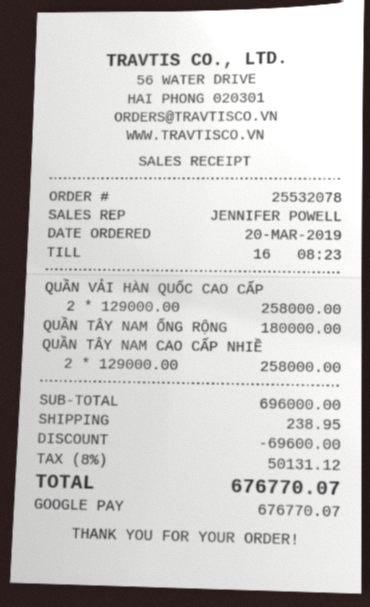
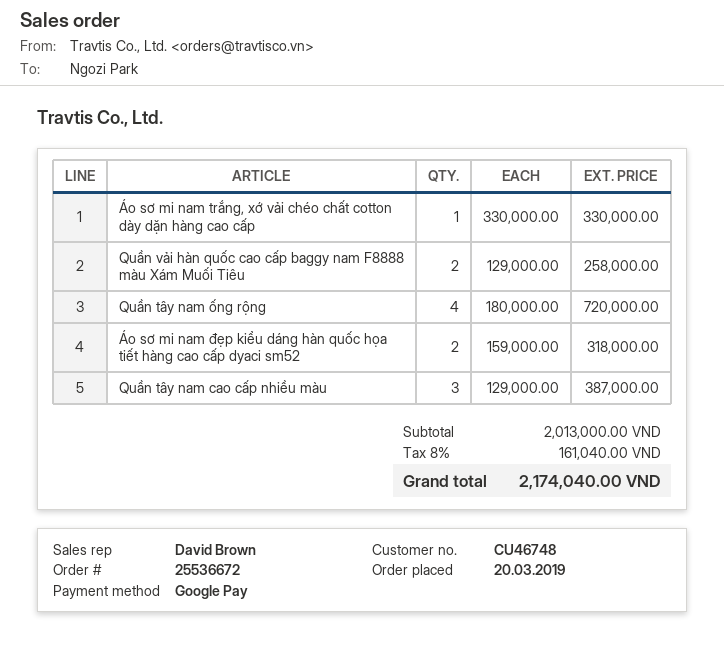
order number: 25532078 -> 25536672
sales rep: JENNIFER POWELL -> David Brown
QUẦN TÂY NAM ỐNG RỘNG: 1 x 180000.00 = 180000.00 -> 4 x 180000.00 = 720000.00
QUẦN TÂY NAM CAO CẤP NHIỀ: 2 x 129000.00 = 258000.00 -> 3 x 129000.00 = 387000.00
Áo sơ mi nam trắng, xớ vải chéo chất cotton dày dặn hàng cao cấp: none -> 1 x 330000.00 = 330000.00
Áo sơ mi nam đẹp kiểu dáng hàn quốc họa tiết hàng cao cấp dyaci sm52: none -> 2 x 159000.00 = 318000.00
subtotal: 696000.00 -> 2013000.00
discount: 69600.00 -> none
shipping: 238.95 -> none
tax: 8% = 50131.12 -> 8% = 161040.00
total: 676770.07 -> 2174040.00

